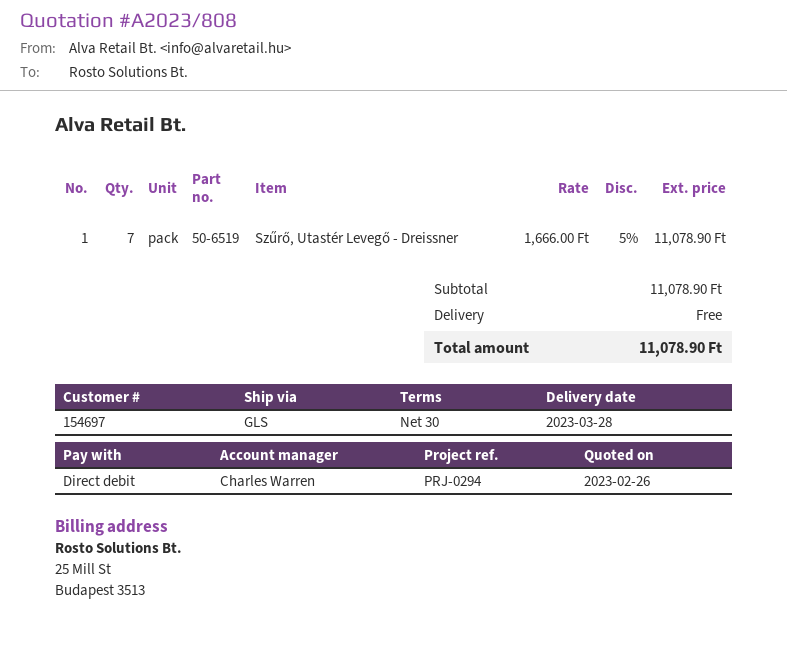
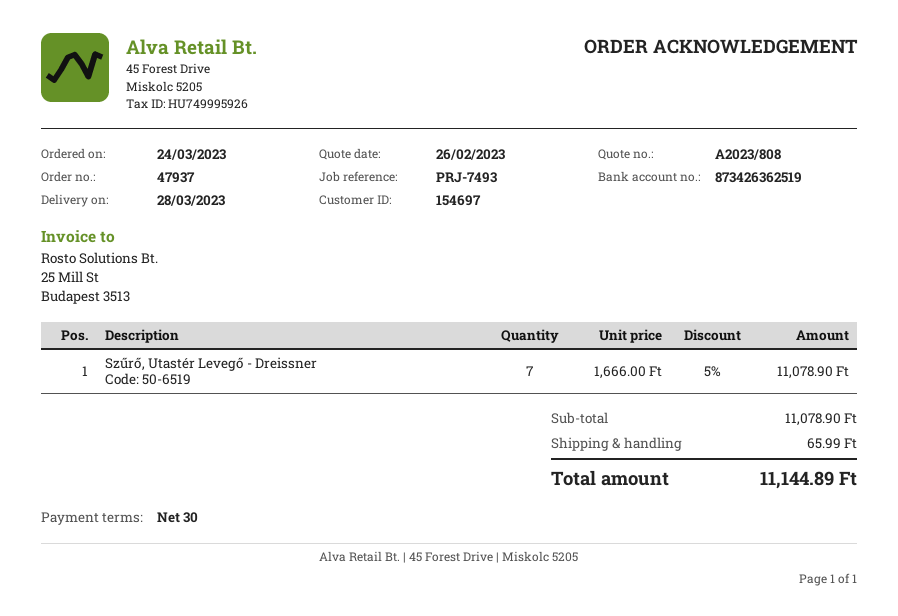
reference: PRJ-0294 -> PRJ-7493
shipping: 0.00 -> 65.99
total: 11078.90 -> 11144.89

